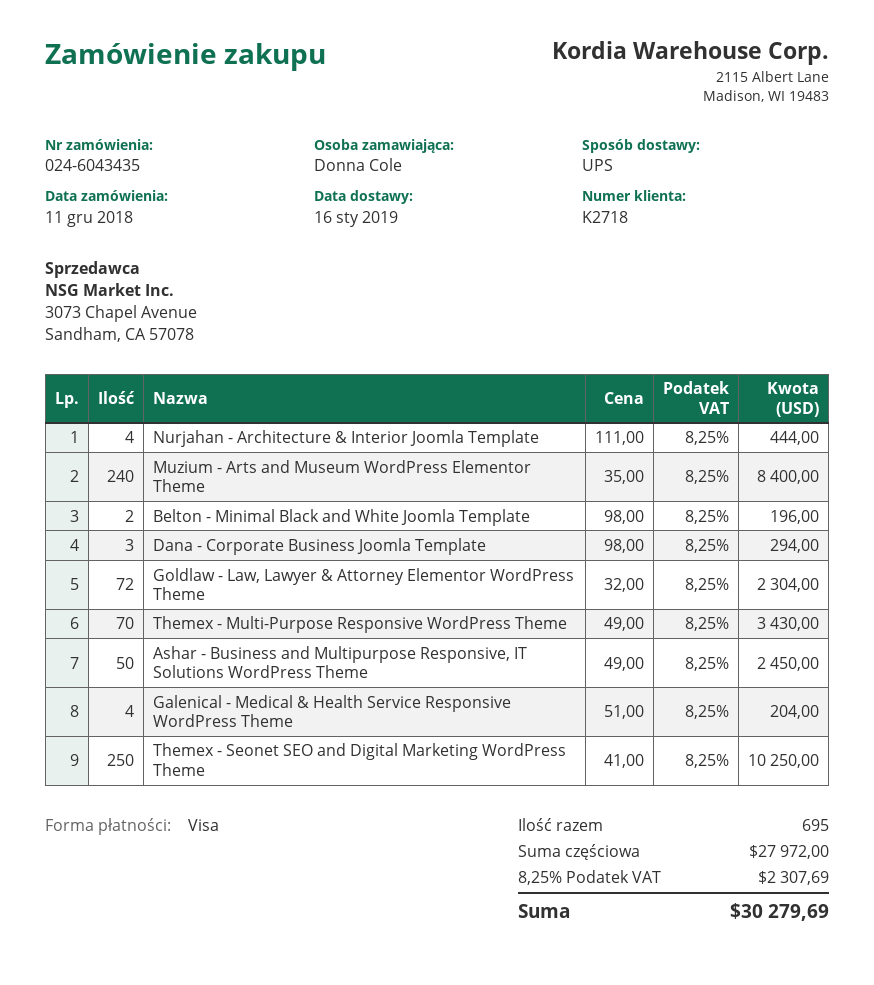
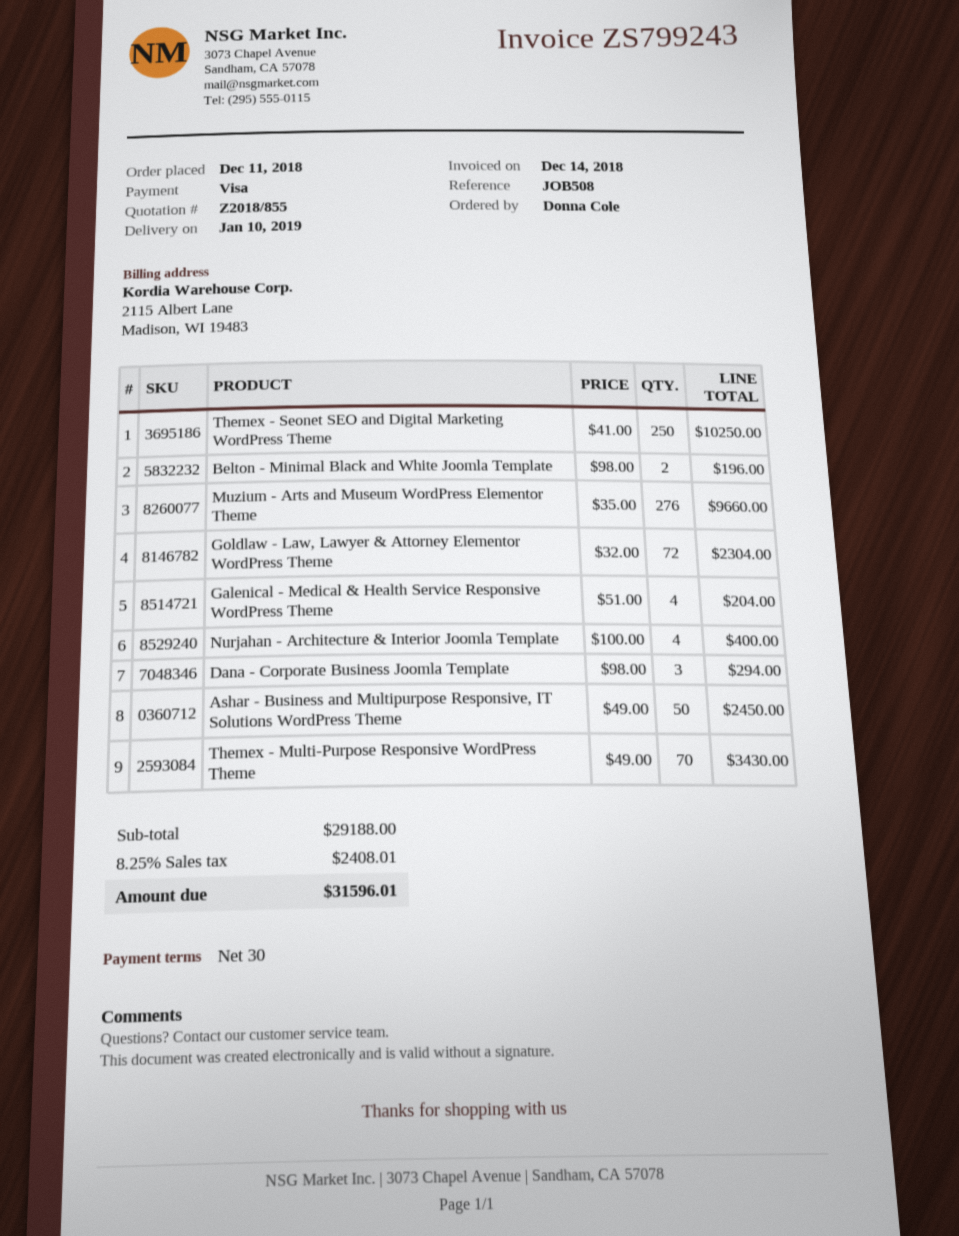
delivery date: 2019-01-16 -> 2019-01-10
Nurjahan - Architecture & Interior Joomla Template: 4 x 111.00 = 444.00 -> 4 x 100.00 = 400.00
Muzium - Arts and Museum WordPress Elementor Theme: 240 x 35.00 = 8400.00 -> 276 x 35.00 = 9660.00
subtotal: 27972.00 -> 29188.00
tax: 8.25% = 2307.69 -> 8.25% = 2408.01
total: 30279.69 -> 31596.01

